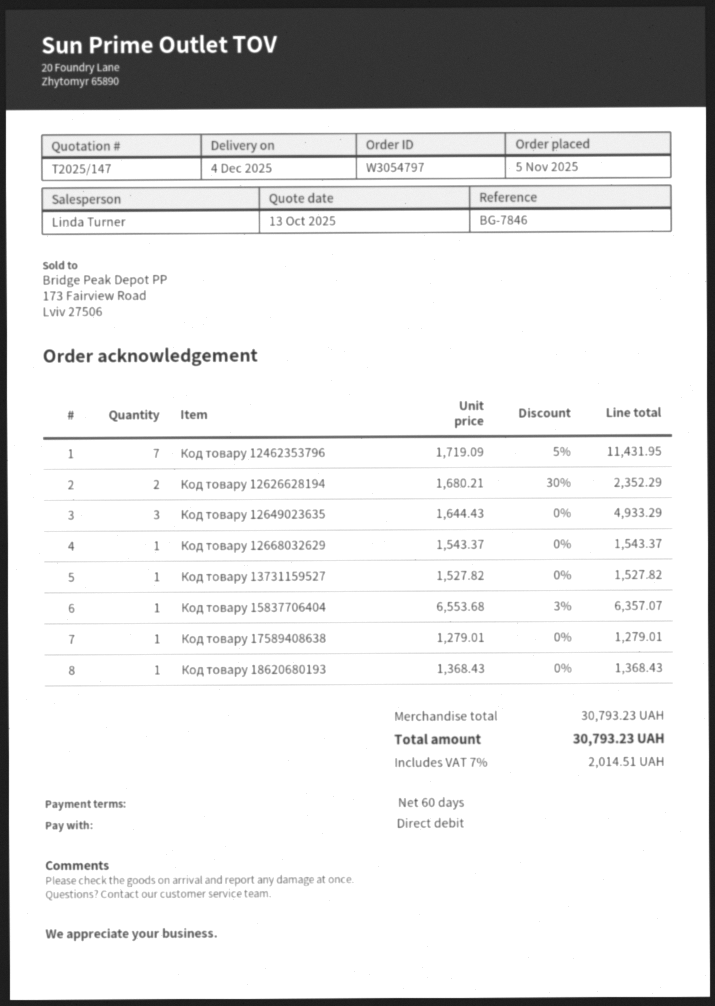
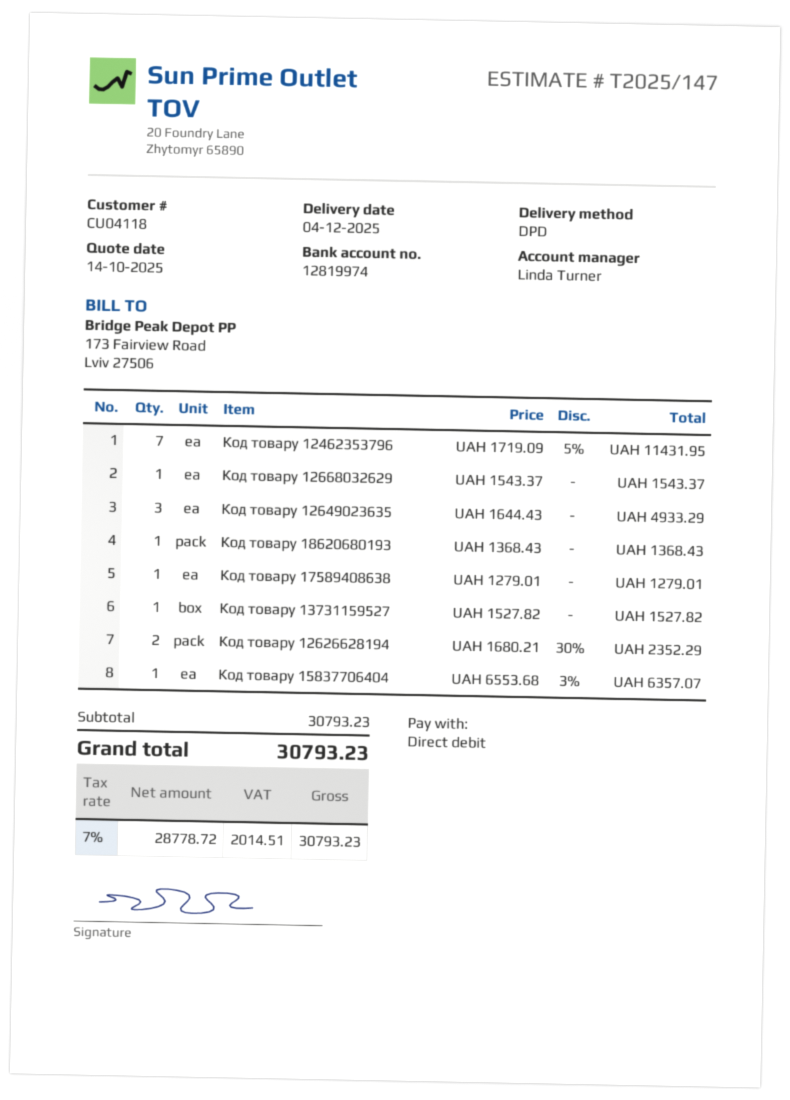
quote date: 2025-10-13 -> 2025-10-14

